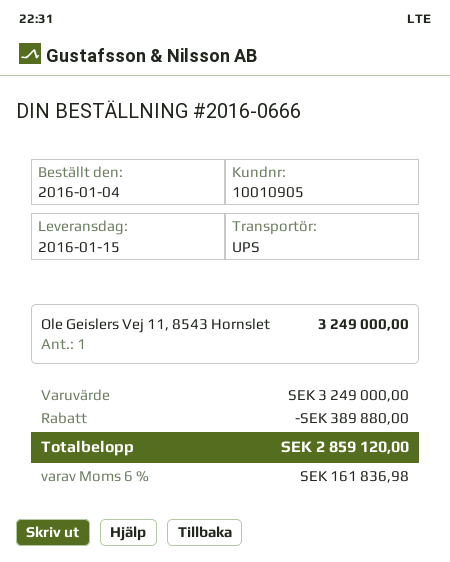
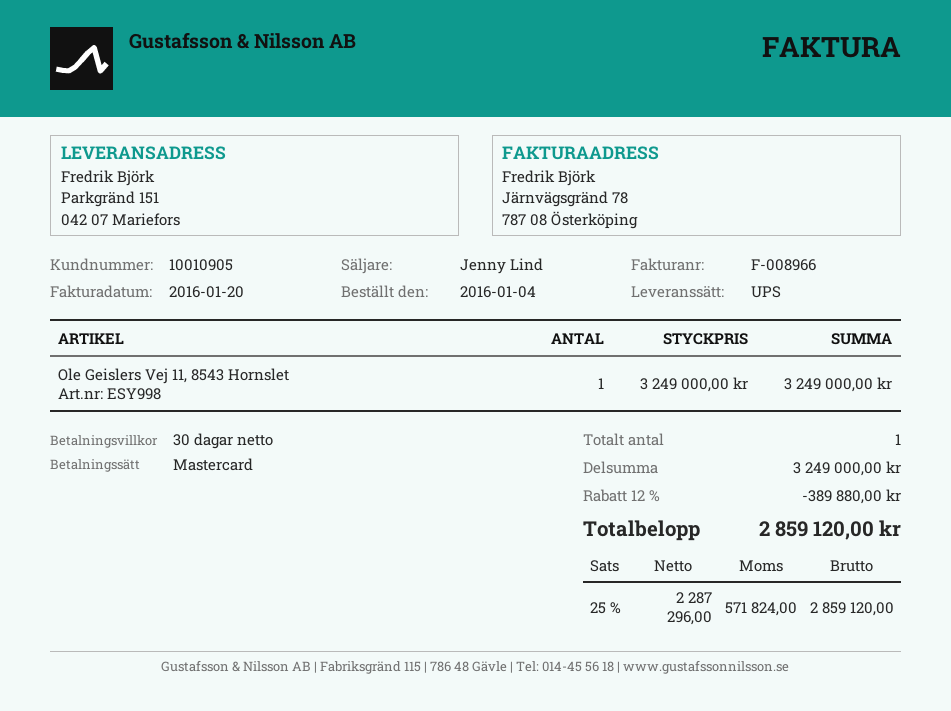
tax: 6% = 161836.98 -> 25% = 571824.00

